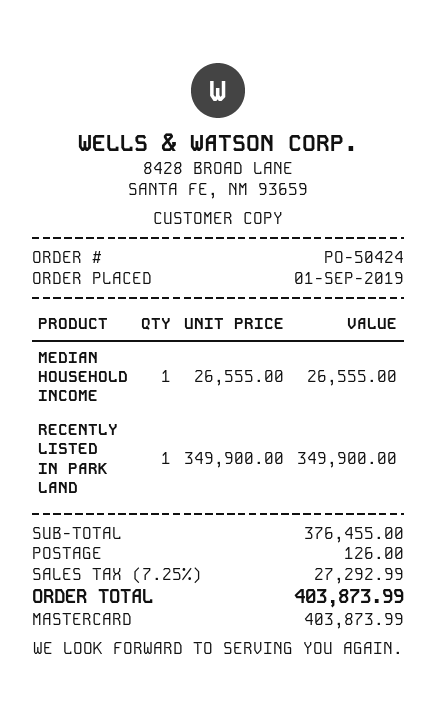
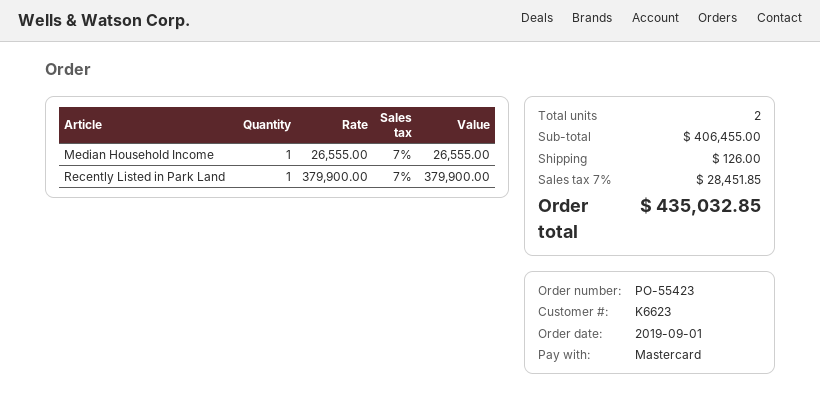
order number: PO-50424 -> PO-55423
RECENTLY LISTED IN PARK LAND: 1 x 349900.00 = 349900.00 -> 1 x 379900.00 = 379900.00
subtotal: 376455.00 -> 406455.00
tax: 7.25% = 27292.99 -> 7% = 28451.85
total: 403873.99 -> 435032.85

